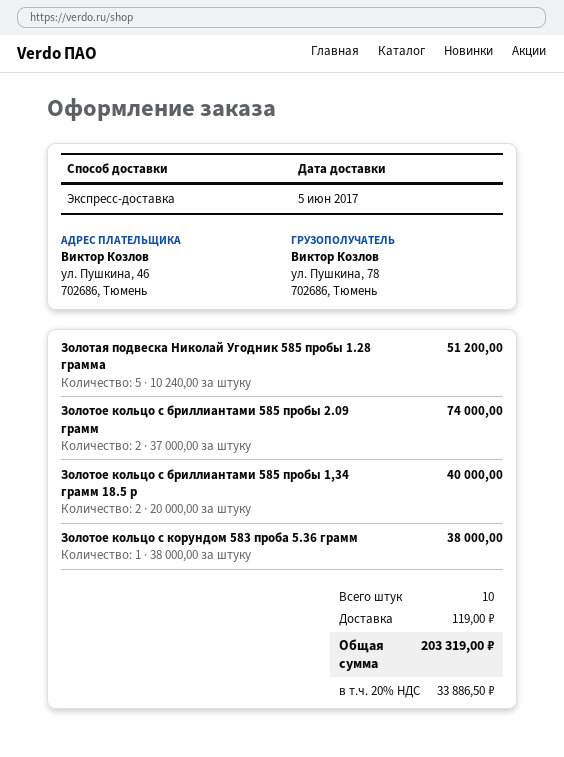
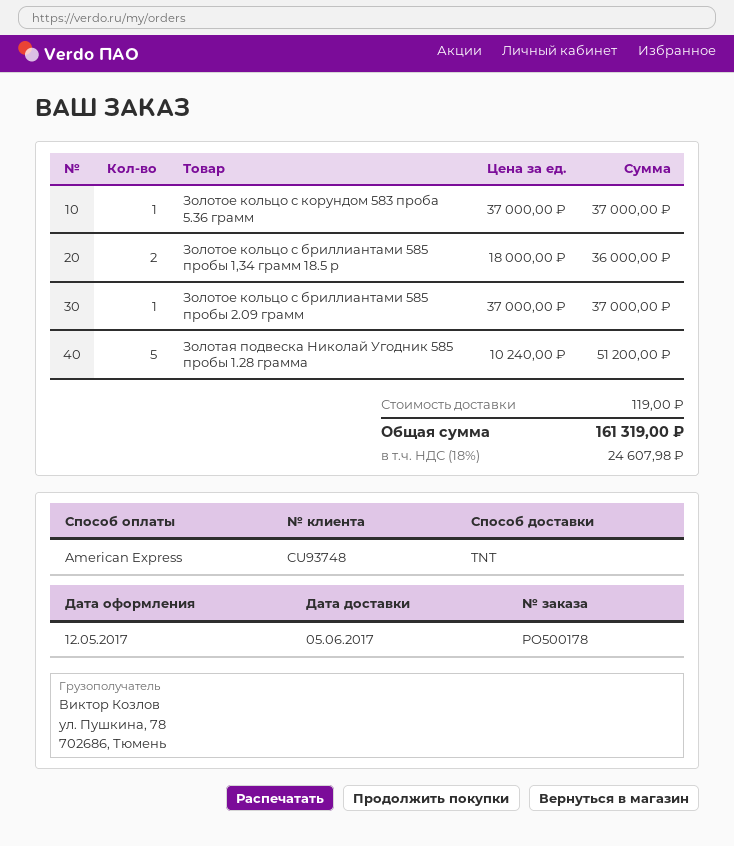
shipping method: express -> TNT
Золотое кольцо с бриллиантами 585 пробы 2.09 грамм: 2 x 37000.00 = 74000.00 -> 1 x 37000.00 = 37000.00
Золотое кольцо с бриллиантами 585 пробы 1,34 грамм 18.5 р: 2 x 20000.00 = 40000.00 -> 2 x 18000.00 = 36000.00
Золотое кольцо с корундом 583 проба 5.36 грамм: 1 x 38000.00 = 38000.00 -> 1 x 37000.00 = 37000.00
tax: 20% = 33886.50 -> 18% = 24607.98
total: 203319.00 -> 161319.00

